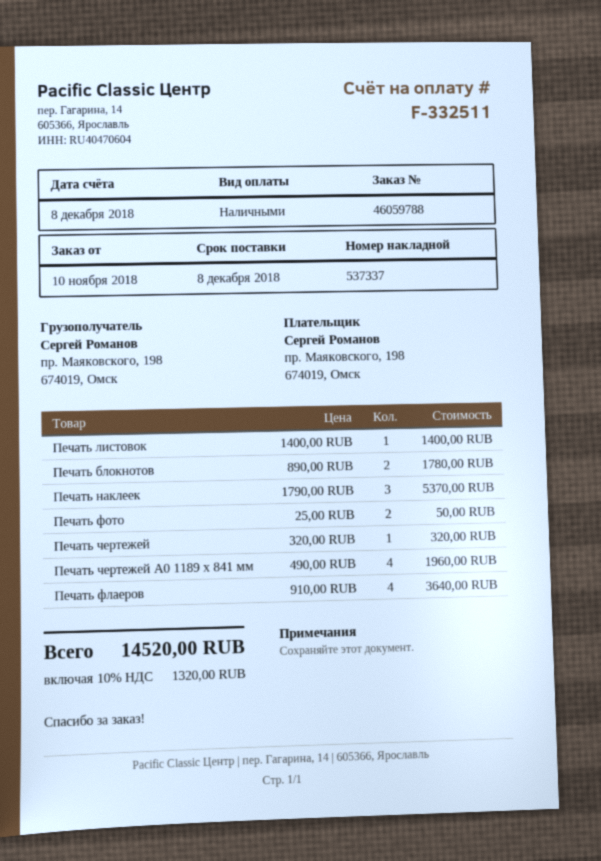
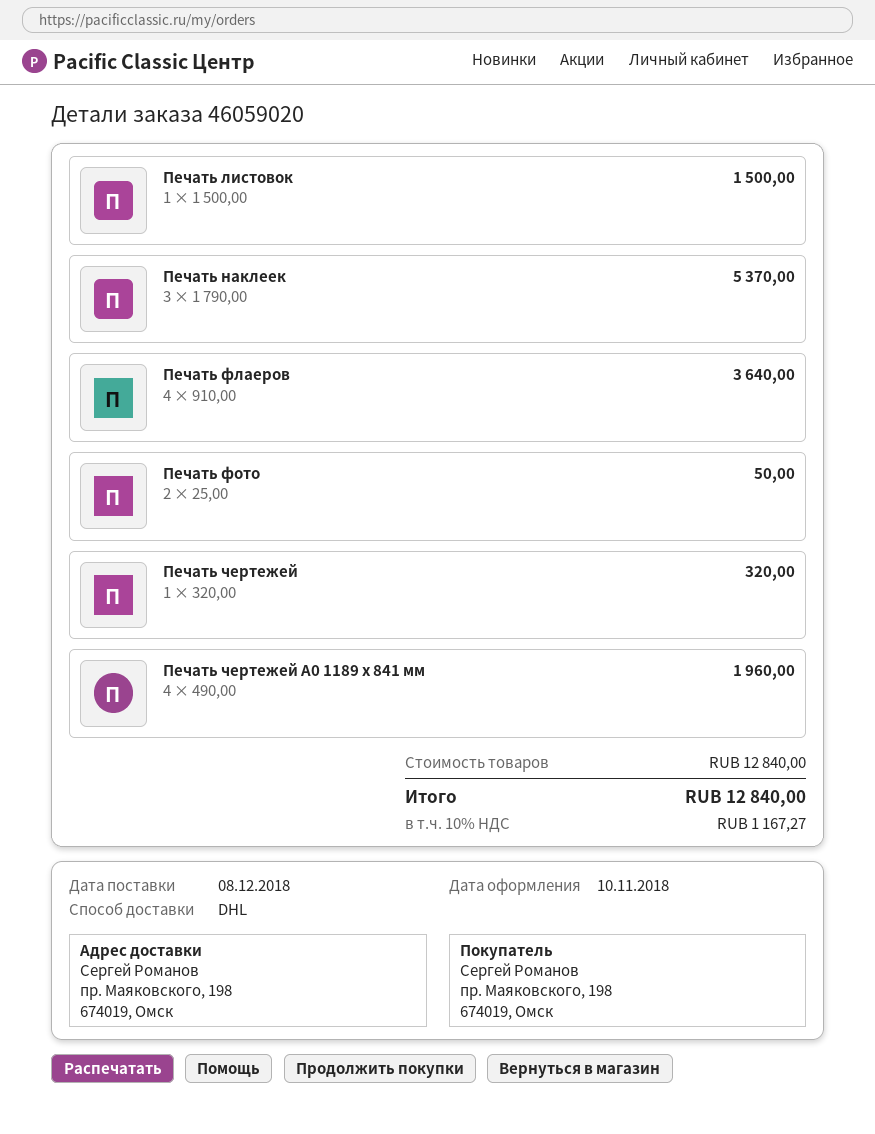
order number: 46059788 -> 46059020
Печать листовок: 1 x 1400.00 = 1400.00 -> 1 x 1500.00 = 1500.00
Печать блокнотов: 2 x 890.00 = 1780.00 -> none
tax: 10% = 1320.00 -> 10% = 1167.27
total: 14520.00 -> 12840.00

